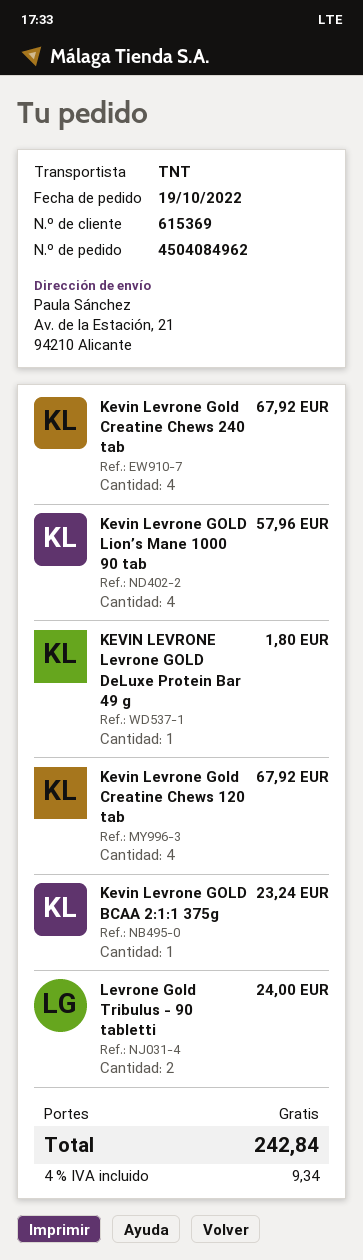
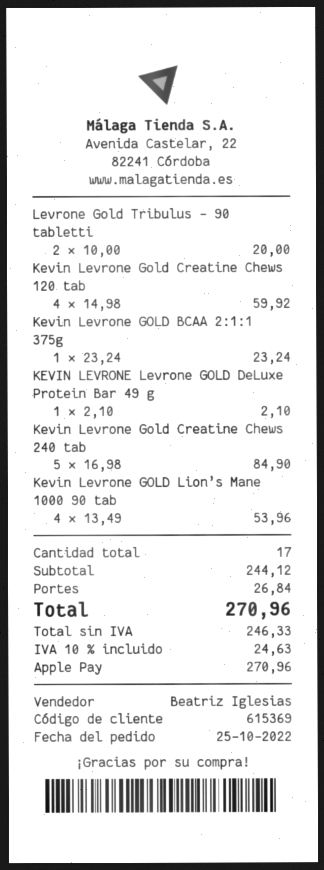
order date: 2022-10-19 -> 2022-10-25
Kevin Levrone Gold Creatine Chews 240 tab: 4 for 67.92 -> 5 for 84.90
Kevin Levrone GOLD Lion’s Mane 1000 90 tab: 4 for 57.96 -> 4 for 53.96
KEVIN LEVRONE Levrone GOLD DeLuxe Protein Bar 49 g: 1 for 1.80 -> 1 for 2.10
Kevin Levrone Gold Creatine Chews 120 tab: 4 for 67.92 -> 4 for 59.92
Levrone Gold Tribulus - 90 tabletti: 2 for 24.00 -> 2 for 20.00
shipping: 0.00 -> 26.84
tax: 4% = 9.34 -> 10% = 24.63
total: 242.84 -> 270.96

